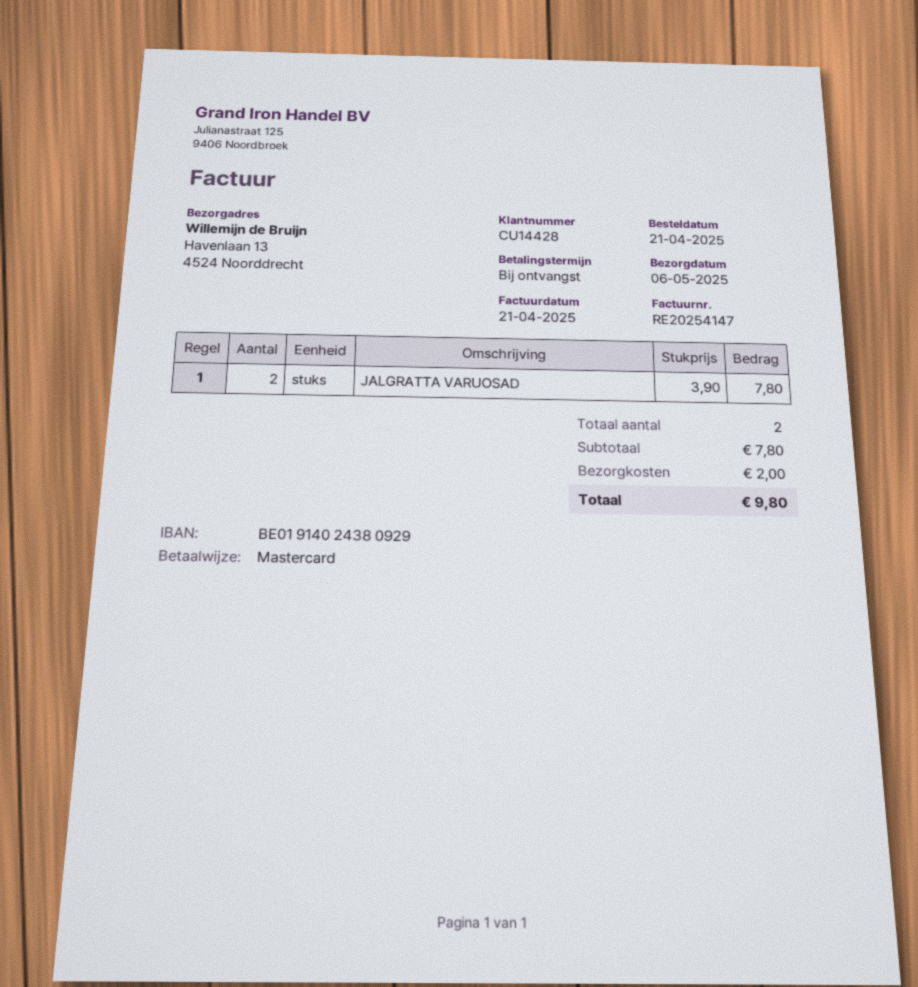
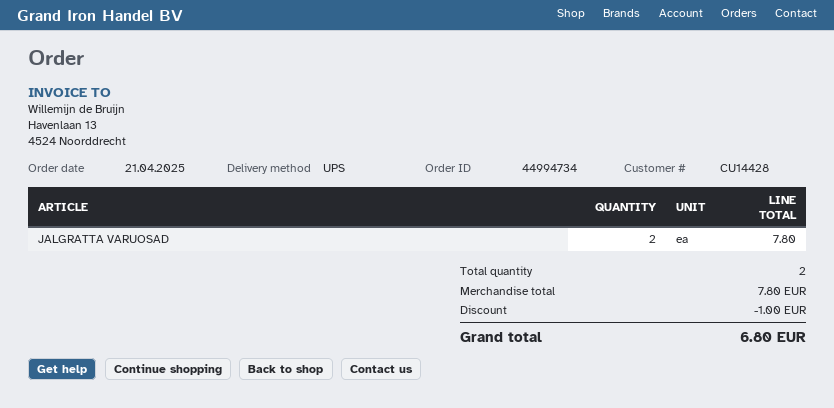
discount: none -> 1.00
shipping: 2.00 -> none
total: 9.80 -> 6.80

